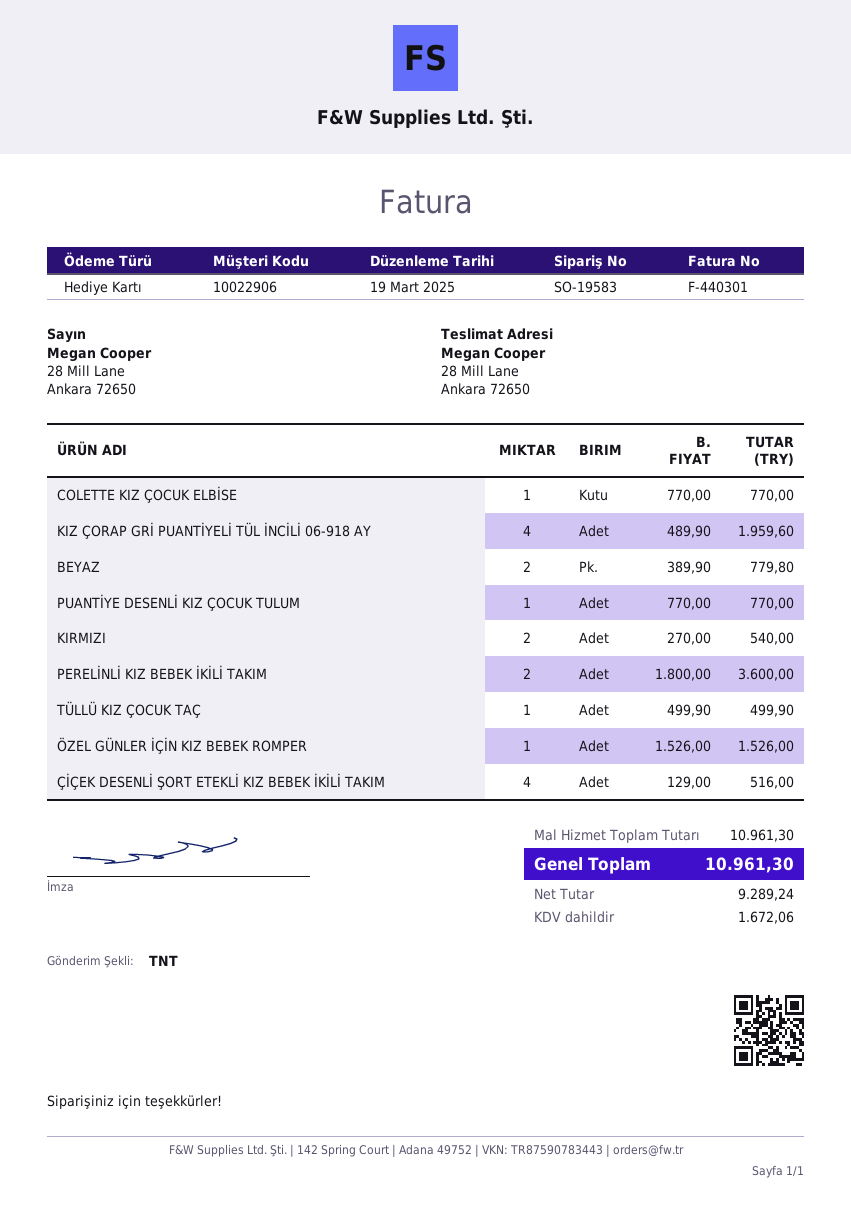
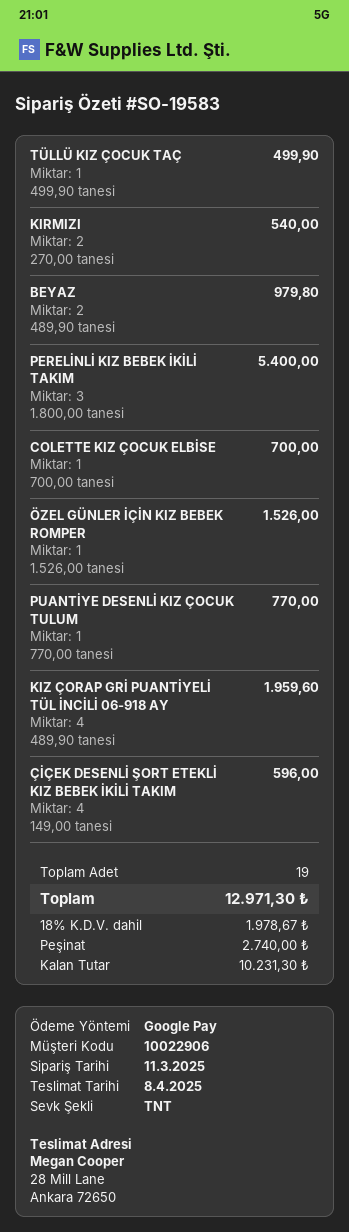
payment method: gift card -> Google Pay
COLETTE KIZ ÇOCUK ELBİSE: 1 x 770.00 = 770.00 -> 1 x 700.00 = 700.00
BEYAZ: 2 x 389.90 = 779.80 -> 2 x 489.90 = 979.80
PERELİNLİ KIZ BEBEK İKİLİ TAKIM: 2 x 1800.00 = 3600.00 -> 3 x 1800.00 = 5400.00
ÇİÇEK DESENLİ ŞORT ETEKLİ KIZ BEBEK İKİLİ TAKIM: 4 x 129.00 = 516.00 -> 4 x 149.00 = 596.00
tax: 1672.06 -> 1978.67
total: 10961.30 -> 12971.30

